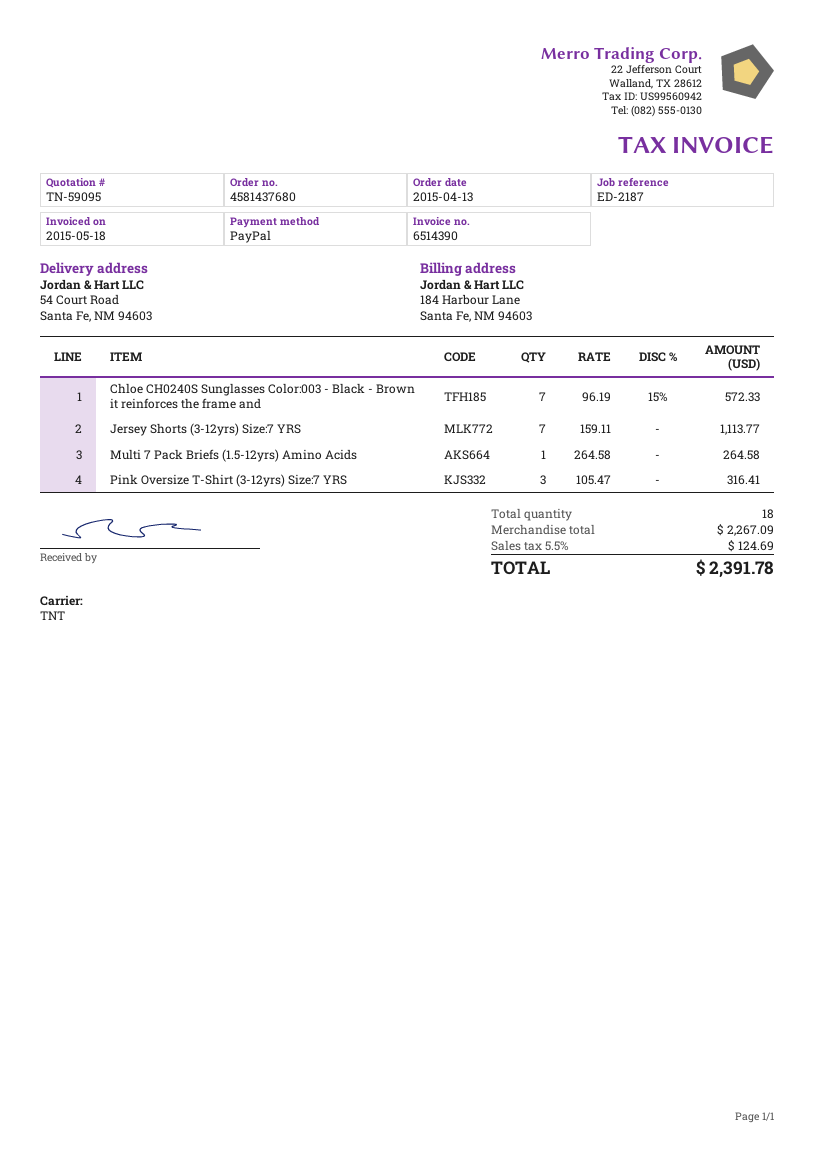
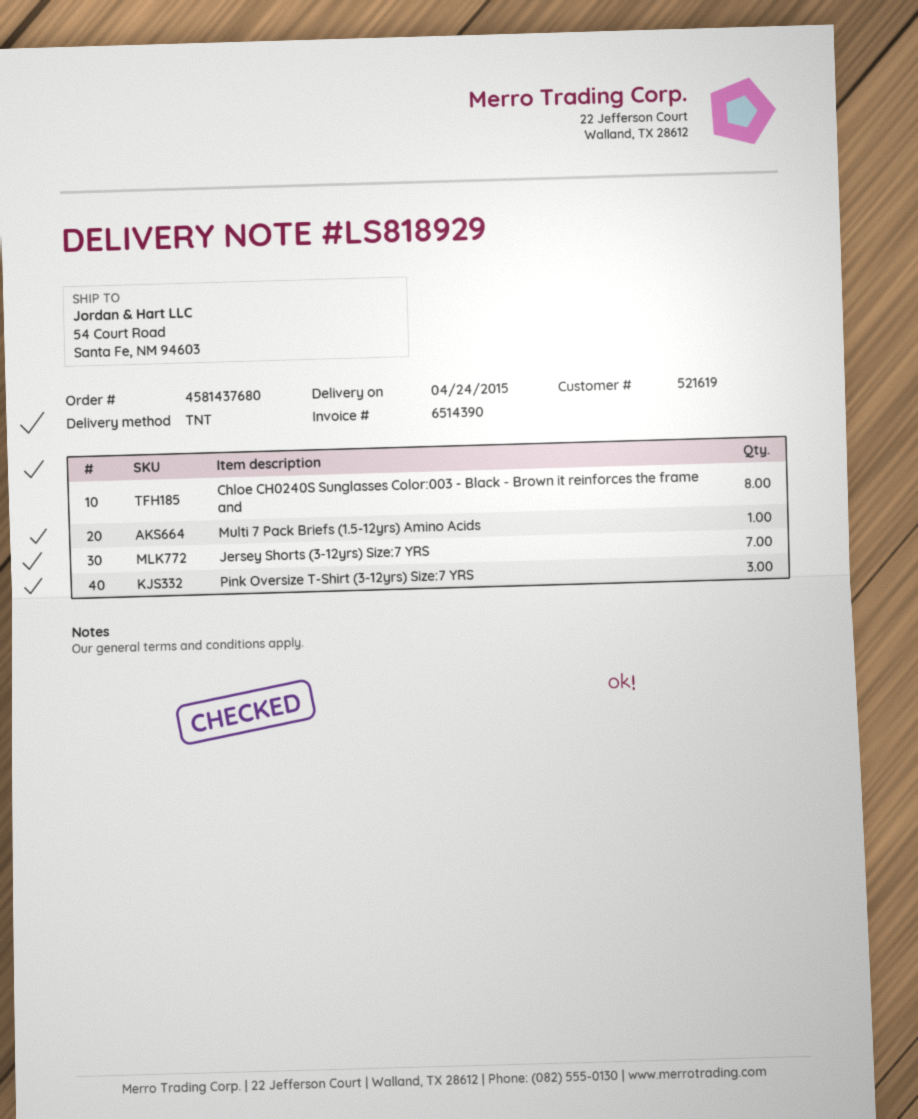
Chloe CH0240S Sunglasses Color:003 - Black - Brown it reinforces the frame and: 7 -> 8

